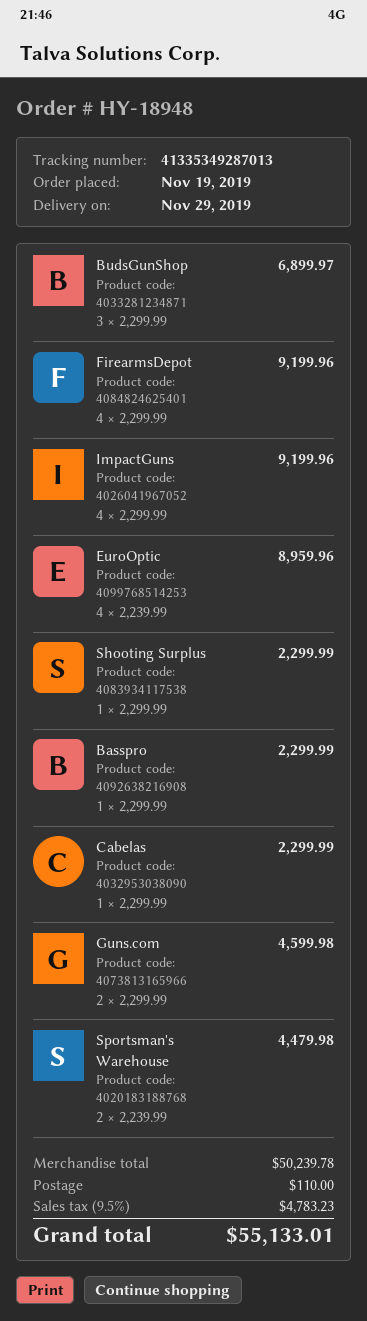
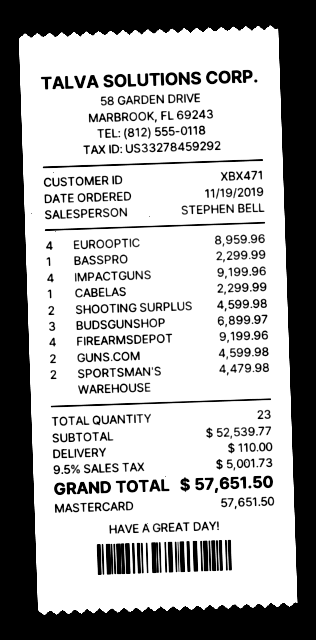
Shooting Surplus: 1 for 2299.99 -> 2 for 4599.98
subtotal: 50239.78 -> 52539.77
tax: 9.5% = 4783.23 -> 9.5% = 5001.73
total: 55133.01 -> 57651.50

